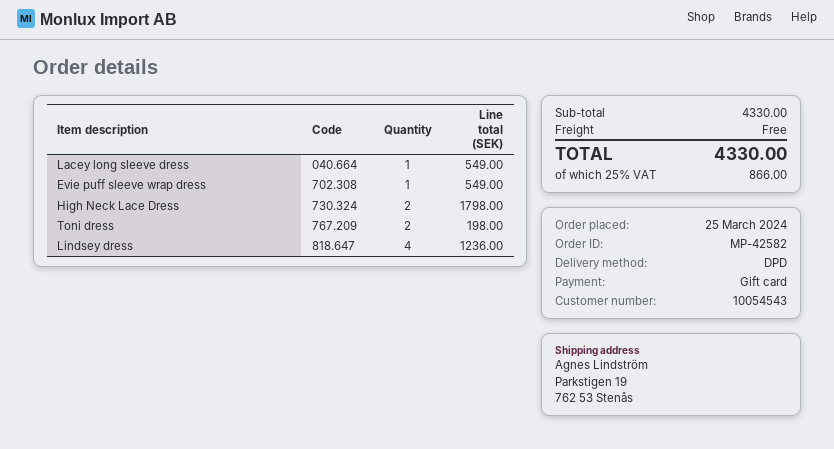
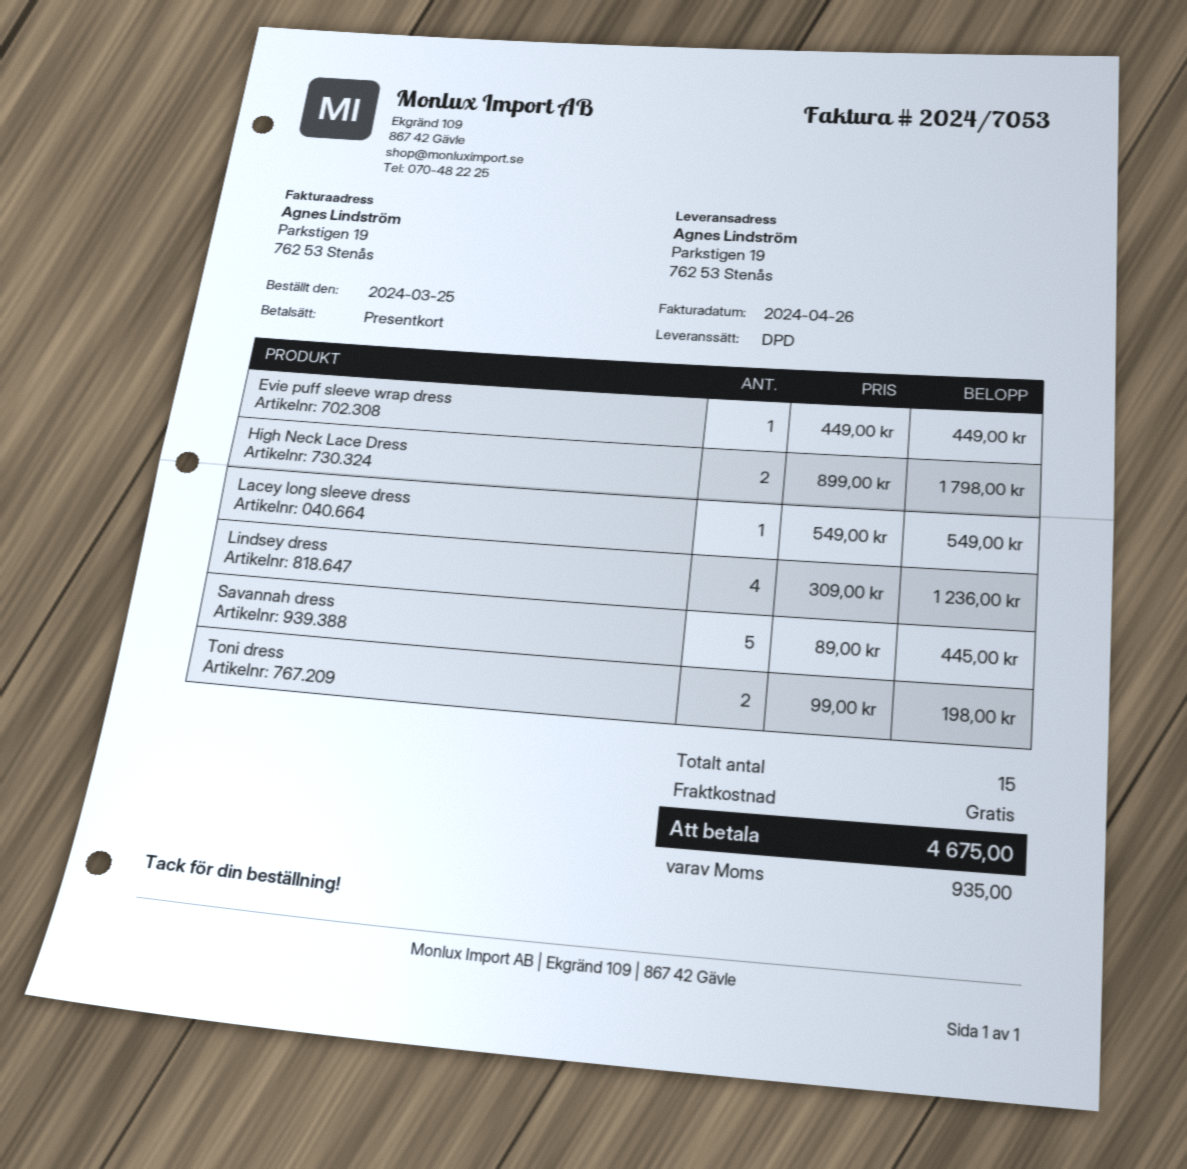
Evie puff sleeve wrap dress: 1 for 549.00 -> 1 for 449.00
Savannah dress: none -> 5 for 445.00
tax: 866.00 -> 935.00
total: 4330.00 -> 4675.00

